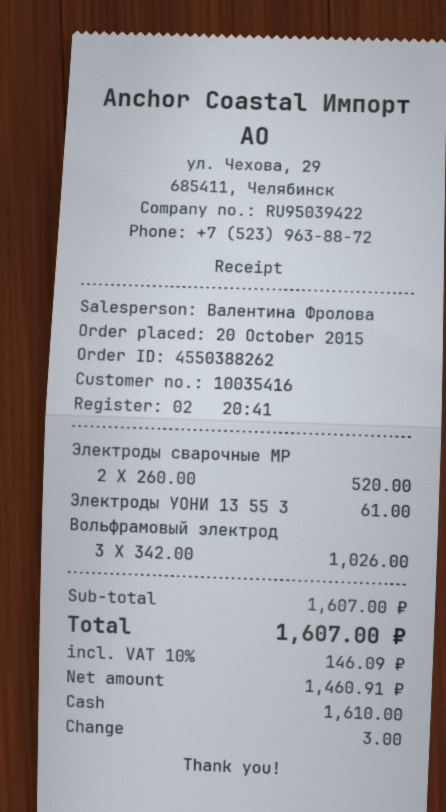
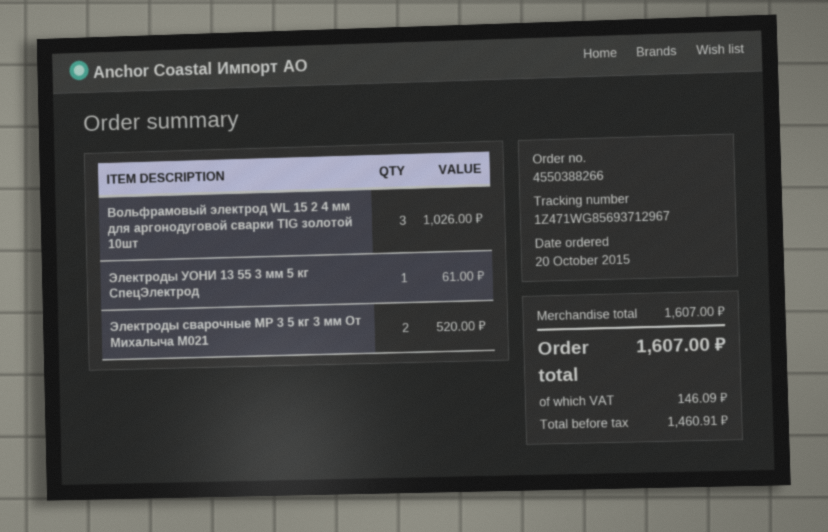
order number: 4550388262 -> 4550388266

